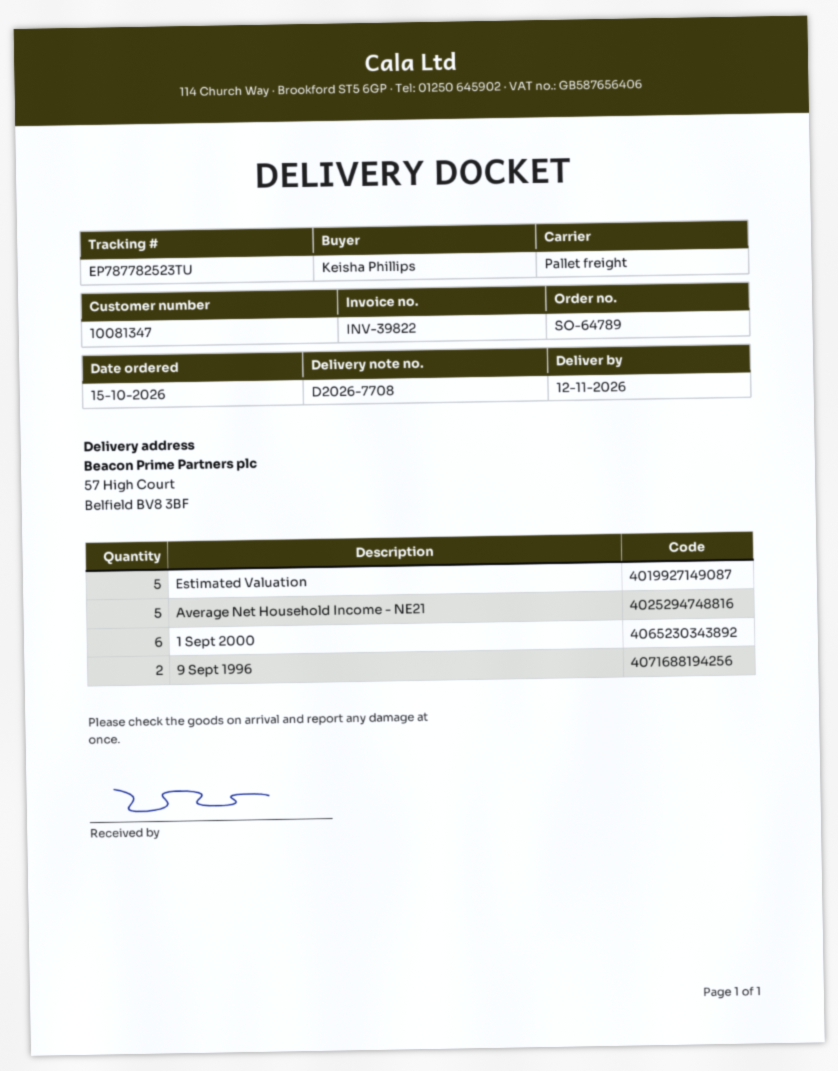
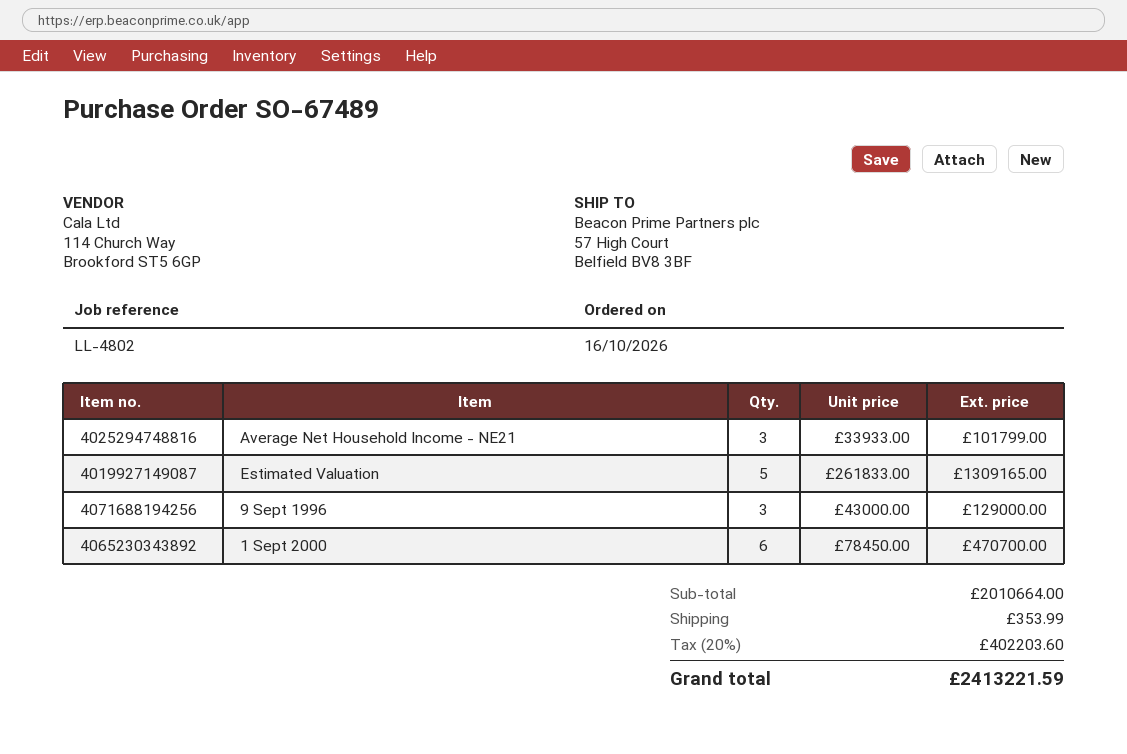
order number: SO-64789 -> SO-67489
order date: 2026-10-15 -> 2026-10-16
Average Net Household Income - NE21: 5 -> 3
9 Sept 1996: 2 -> 3

